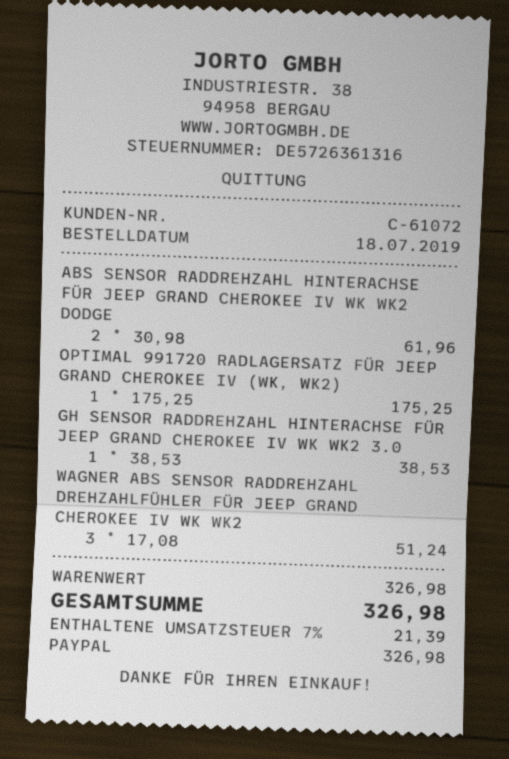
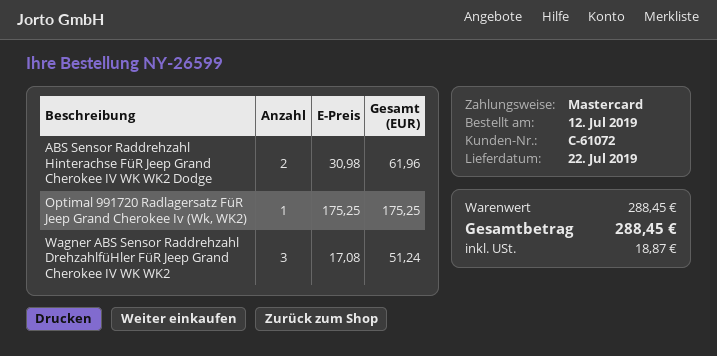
order date: 2019-07-18 -> 2019-07-12
payment method: PayPal -> Mastercard
GH SENSOR RADDREHZAHL HINTERACHSE FÜR JEEP GRAND CHEROKEE IV WK WK2 3.0: 1 x 38.53 = 38.53 -> none
subtotal: 326.98 -> 288.45
tax: 21.39 -> 18.87
total: 326.98 -> 288.45

